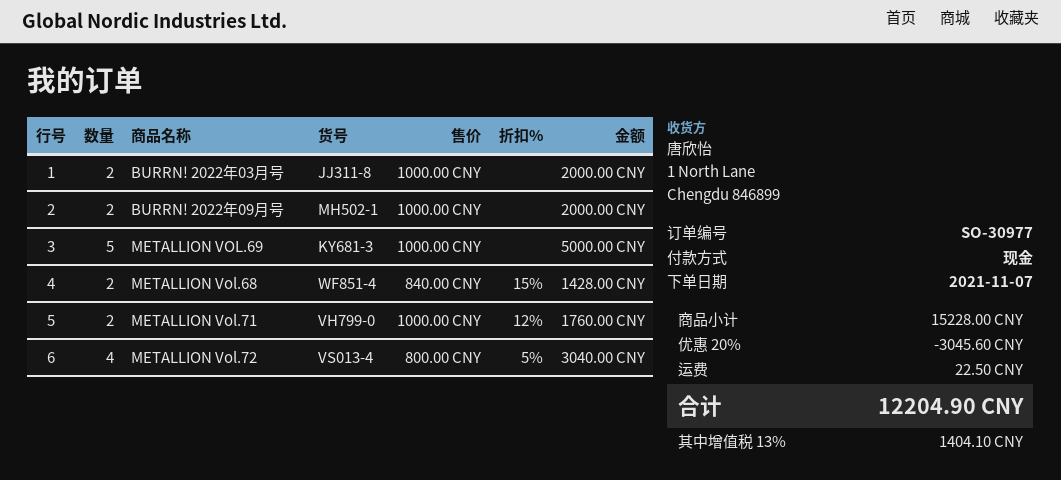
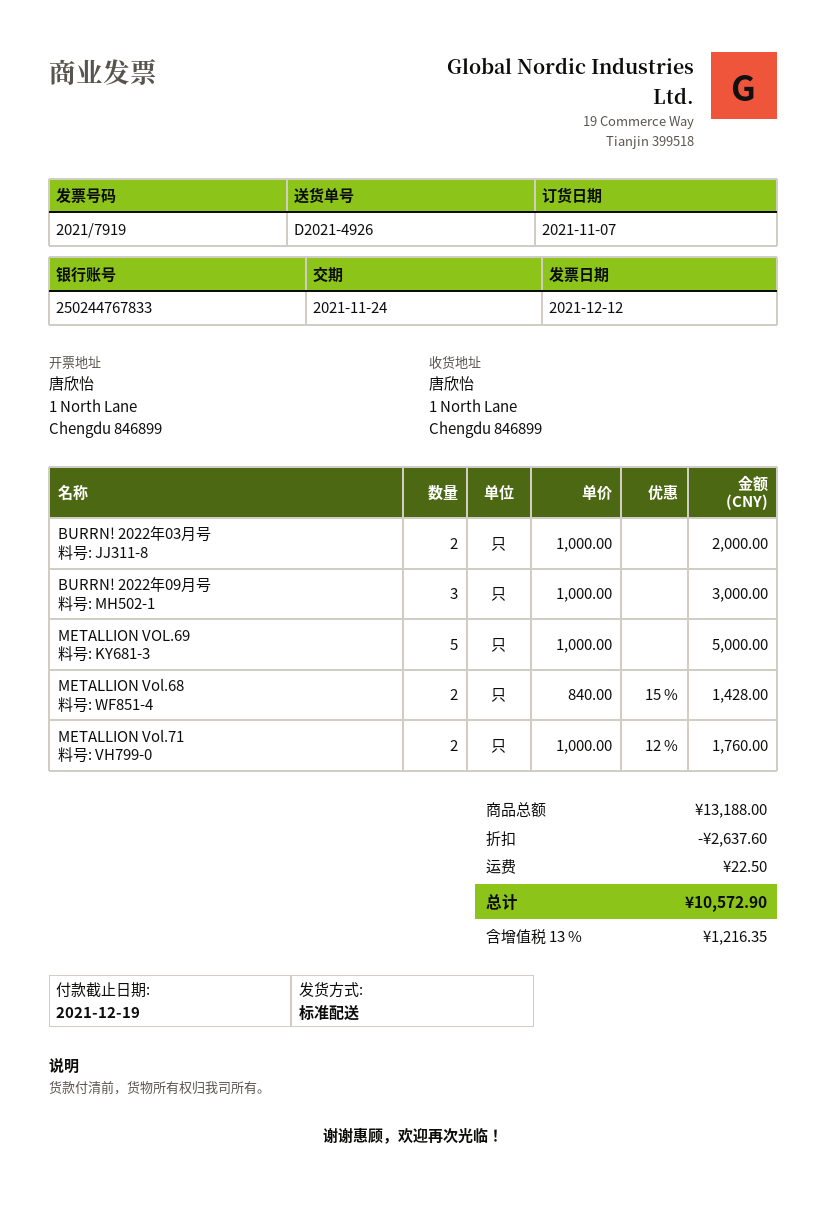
BURRN! 2022年09月号: 2 x 1000.00 = 2000.00 -> 3 x 1000.00 = 3000.00
METALLION Vol.72: 4 x 800.00 - 5% = 3040.00 -> none
subtotal: 15228.00 -> 13188.00
discount: 3045.60 -> 2637.60
tax: 13% = 1404.10 -> 13% = 1216.35
total: 12204.90 -> 10572.90

